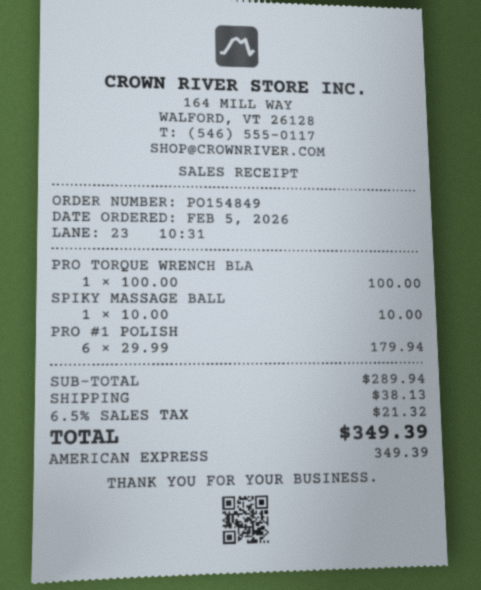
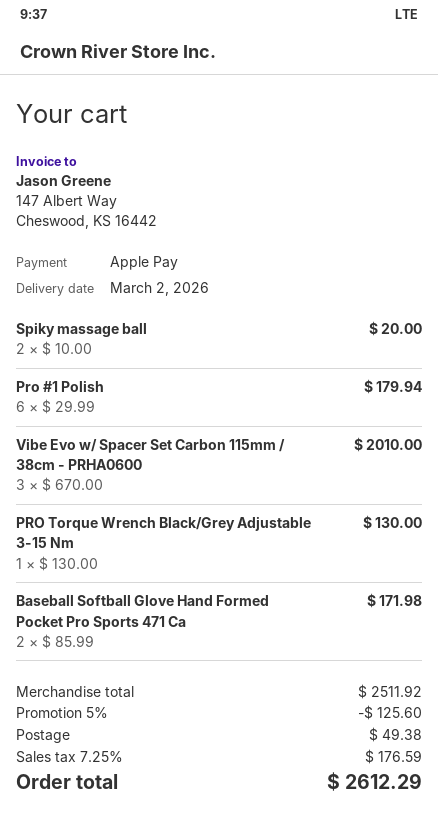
payment method: American Express -> Apple Pay
PRO TORQUE WRENCH BLA: 1 x 100.00 = 100.00 -> 1 x 130.00 = 130.00
SPIKY MASSAGE BALL: 1 x 10.00 = 10.00 -> 2 x 10.00 = 20.00
Vibe Evo w/ Spacer Set Carbon 115mm / 38cm - PRHA0600: none -> 3 x 670.00 = 2010.00
Baseball Softball Glove Hand Formed Pocket Pro Sports 471 Ca: none -> 2 x 85.99 = 171.98
subtotal: 289.94 -> 2511.92
discount: none -> 5% = 125.60
shipping: 38.13 -> 49.38
tax: 6.5% = 21.32 -> 7.25% = 176.59
total: 349.39 -> 2612.29

